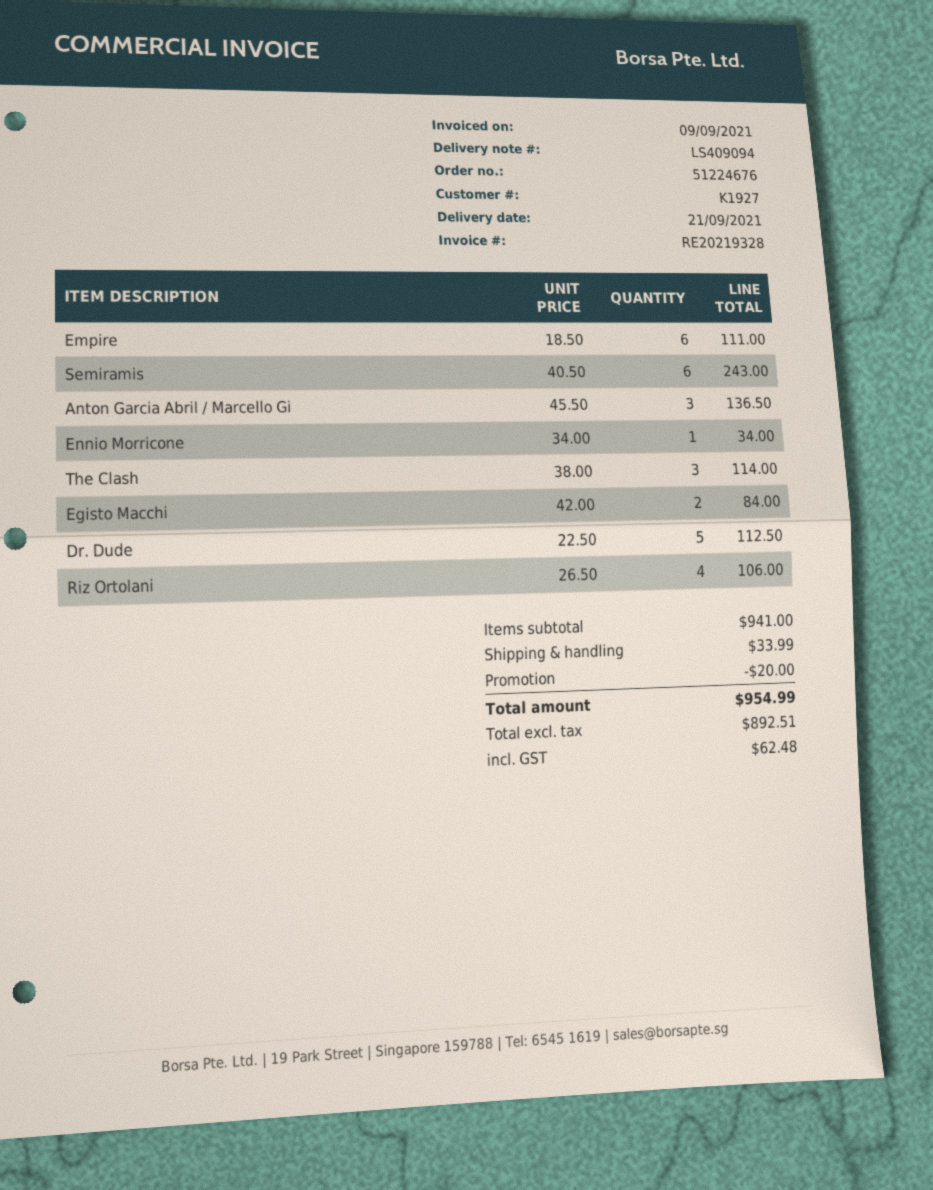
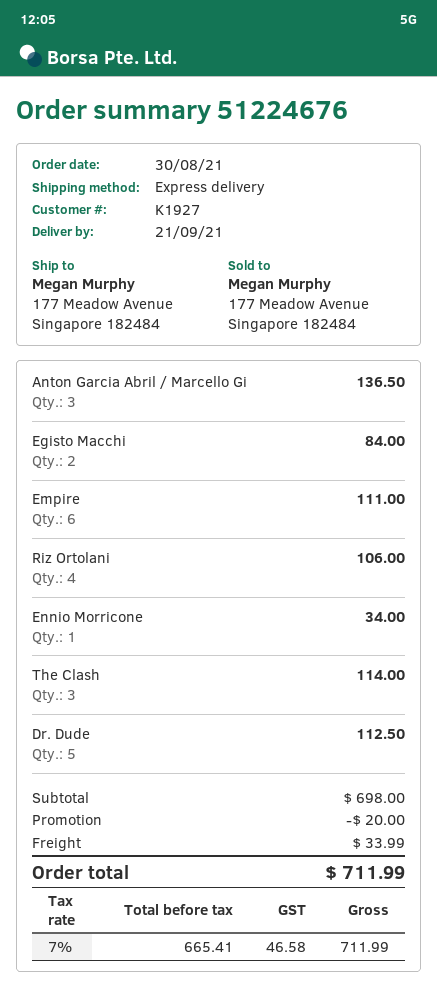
Semiramis: 6 for 243.00 -> none
subtotal: 941.00 -> 698.00
net: 892.51 -> 665.41
tax: 62.48 -> 46.58
total: 954.99 -> 711.99

